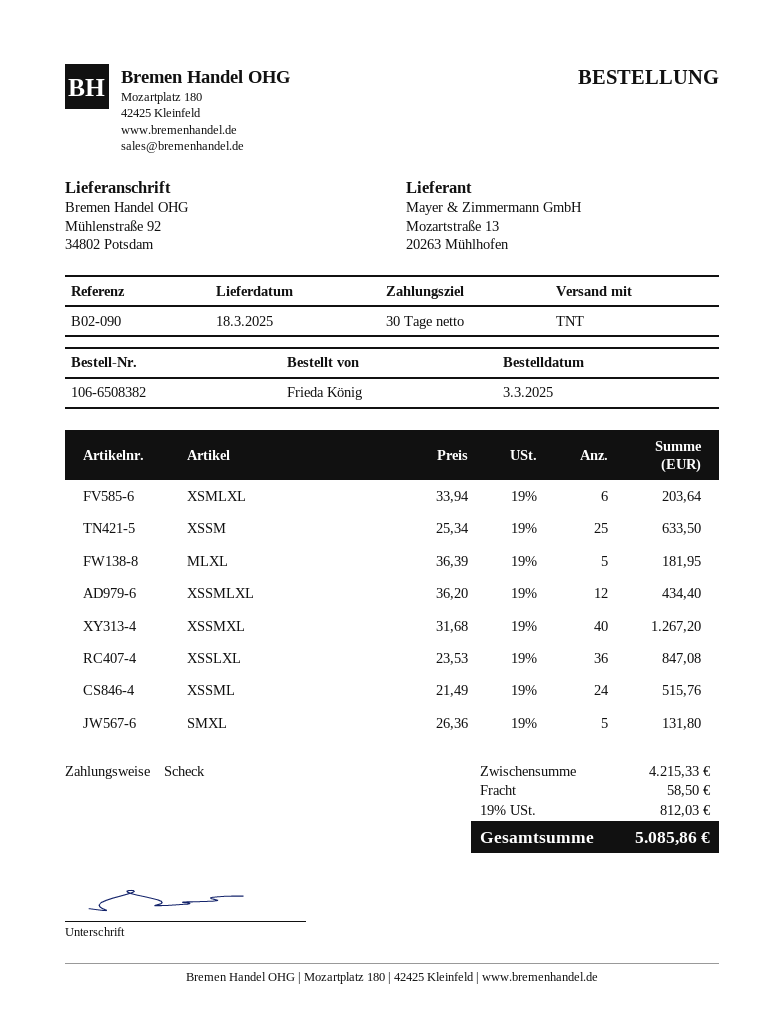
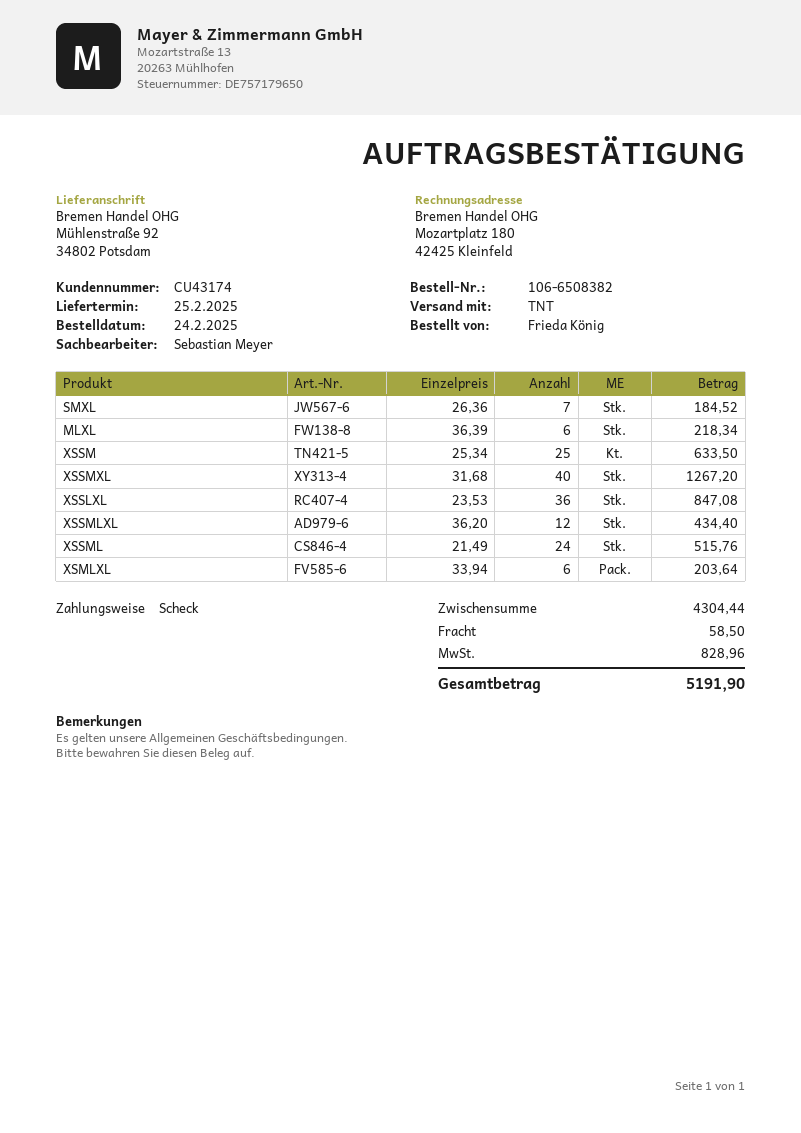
order date: 2025-03-03 -> 2025-02-24
delivery date: 2025-03-18 -> 2025-02-25
MLXL: 5 x 36.39 = 181.95 -> 6 x 36.39 = 218.34
SMXL: 5 x 26.36 = 131.80 -> 7 x 26.36 = 184.52
subtotal: 4215.33 -> 4304.44
tax: 812.03 -> 828.96
total: 5085.86 -> 5191.90

